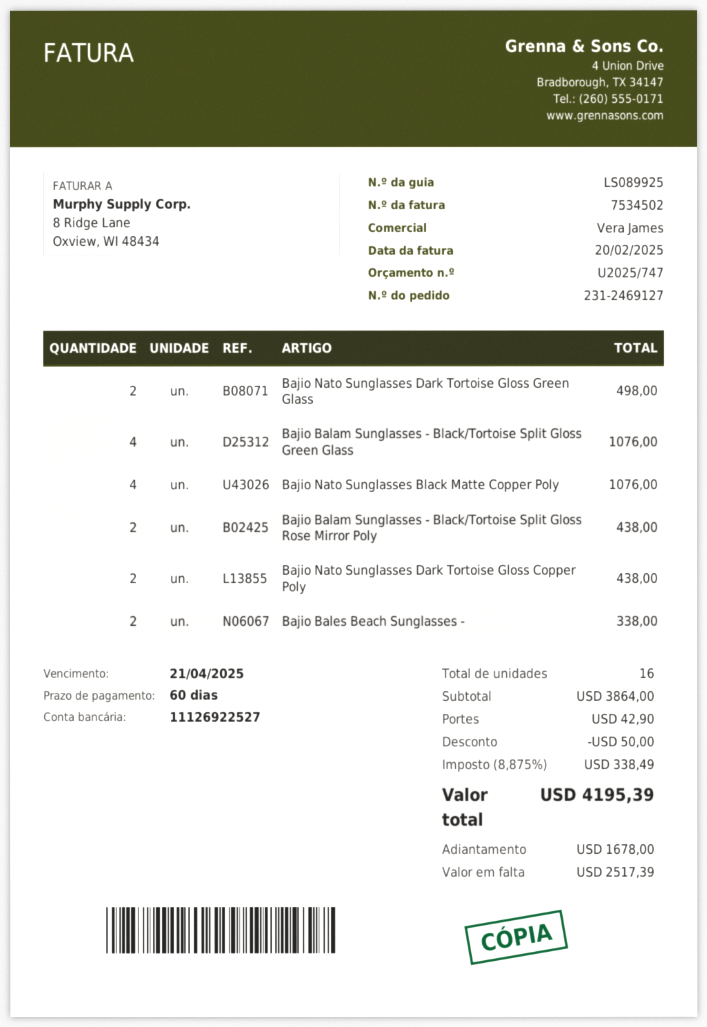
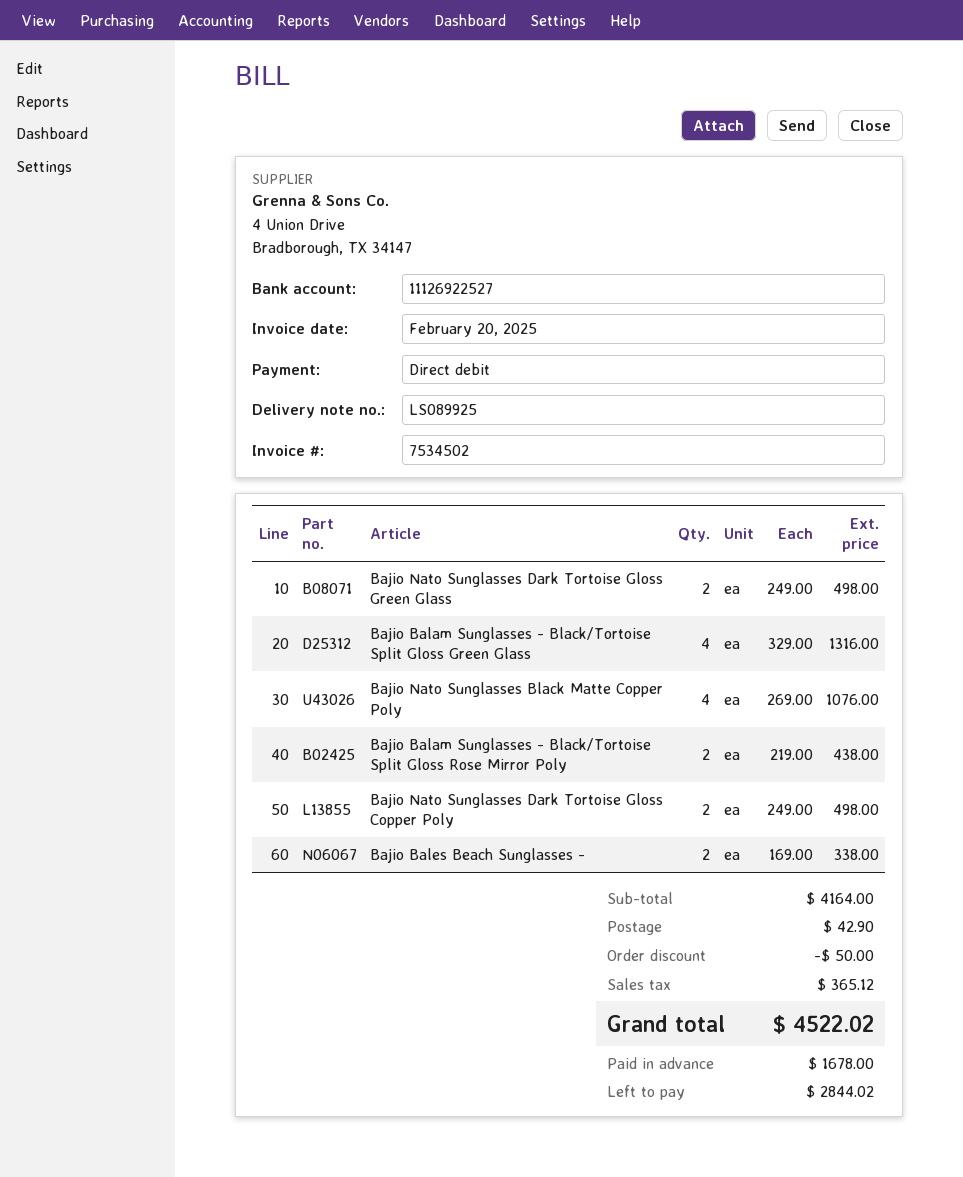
Bajio Balam Sunglasses - Black/Tortoise Split Gloss Green Glass: 4 for 1076.00 -> 4 for 1316.00
Bajio Nato Sunglasses Dark Tortoise Gloss Copper Poly: 2 for 438.00 -> 2 for 498.00
subtotal: 3864.00 -> 4164.00
tax: 338.49 -> 365.12
total: 4195.39 -> 4522.02
balance: 2517.39 -> 2844.02

